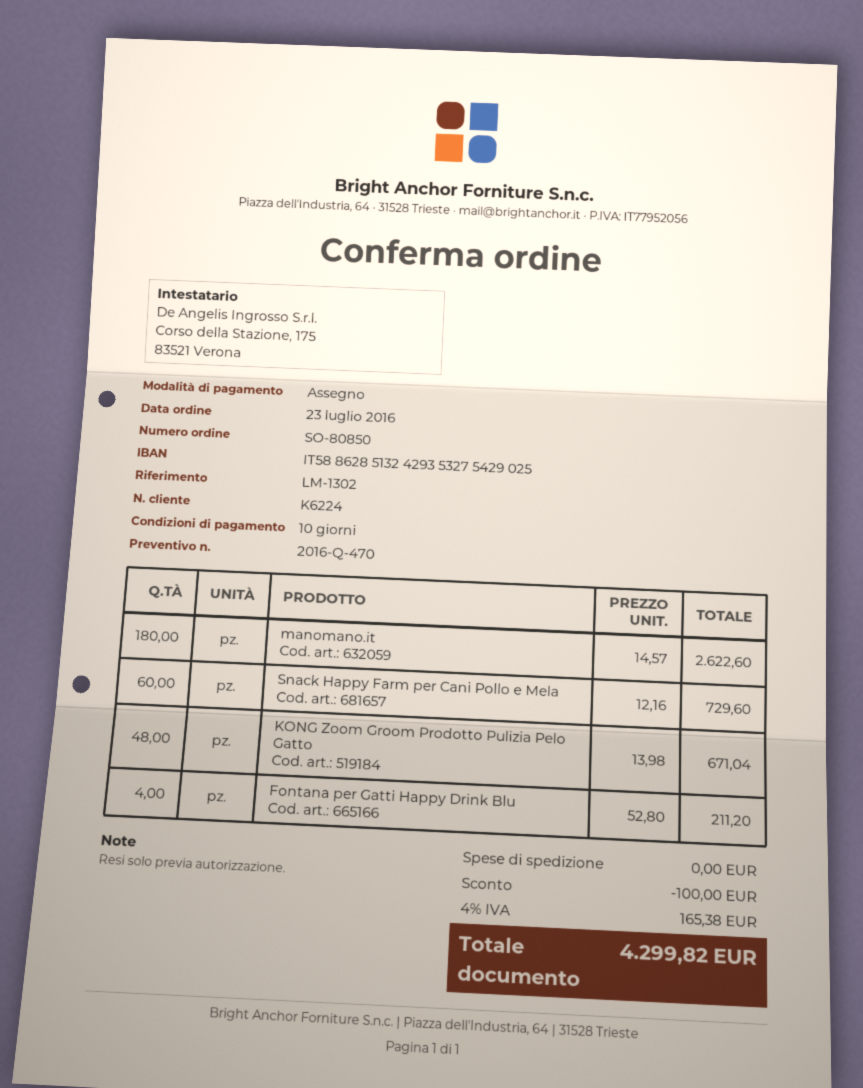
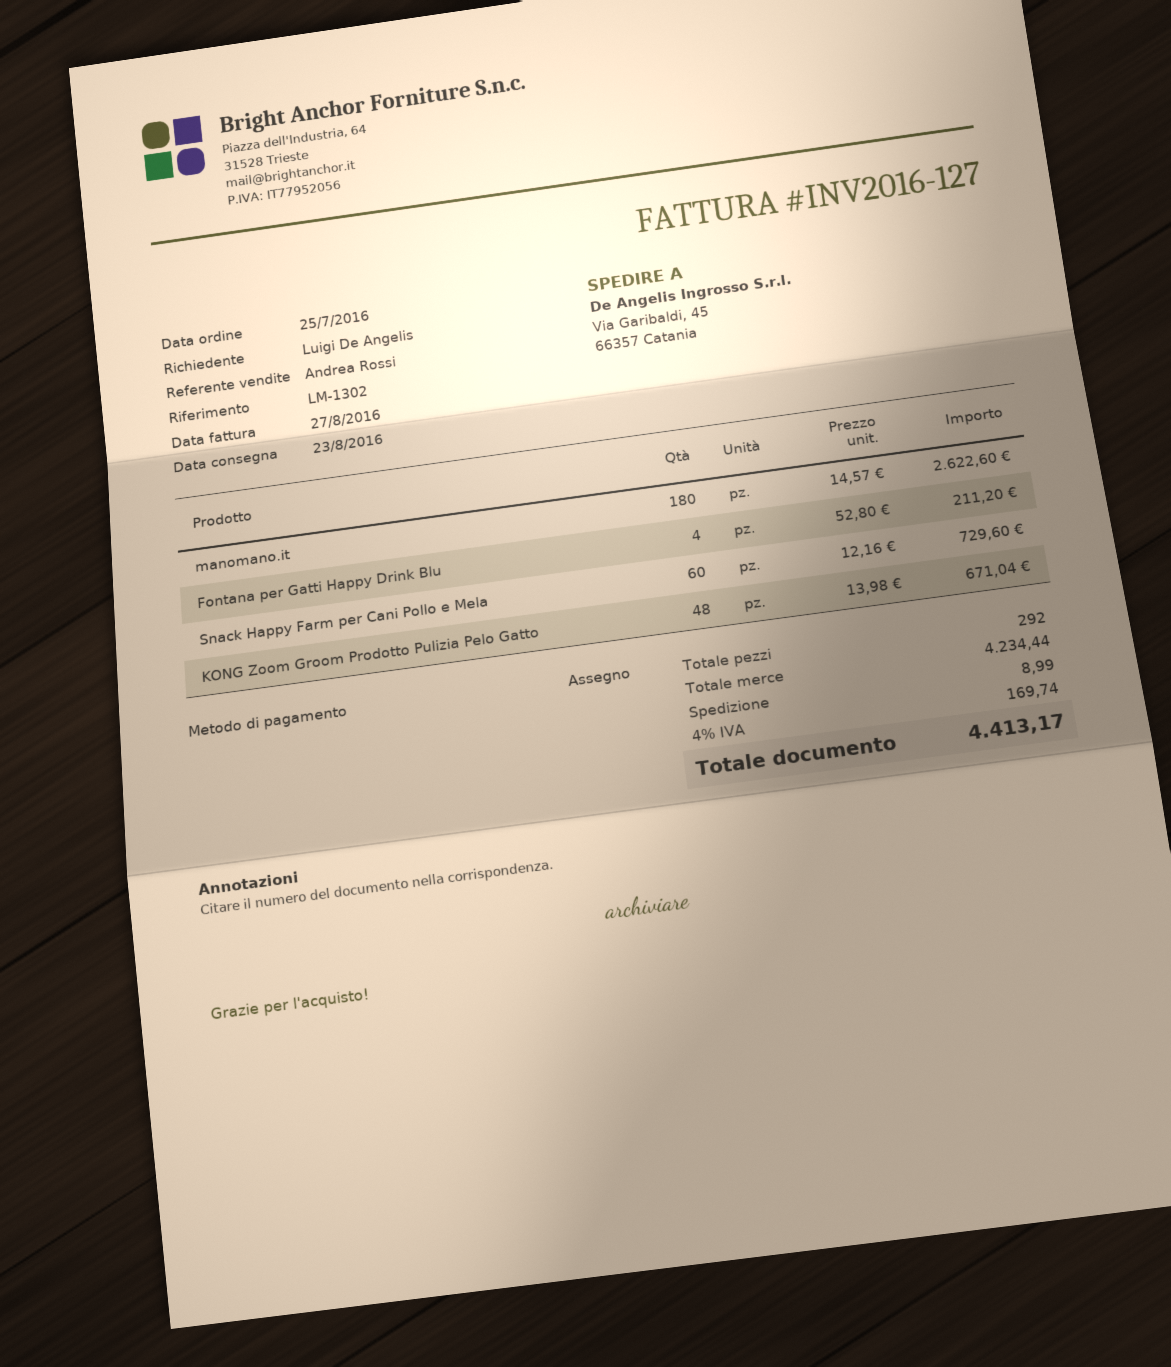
order date: 2016-07-23 -> 2016-07-25
discount: 100.00 -> none
shipping: 0.00 -> 8.99
tax: 4% = 165.38 -> 4% = 169.74
total: 4299.82 -> 4413.17

